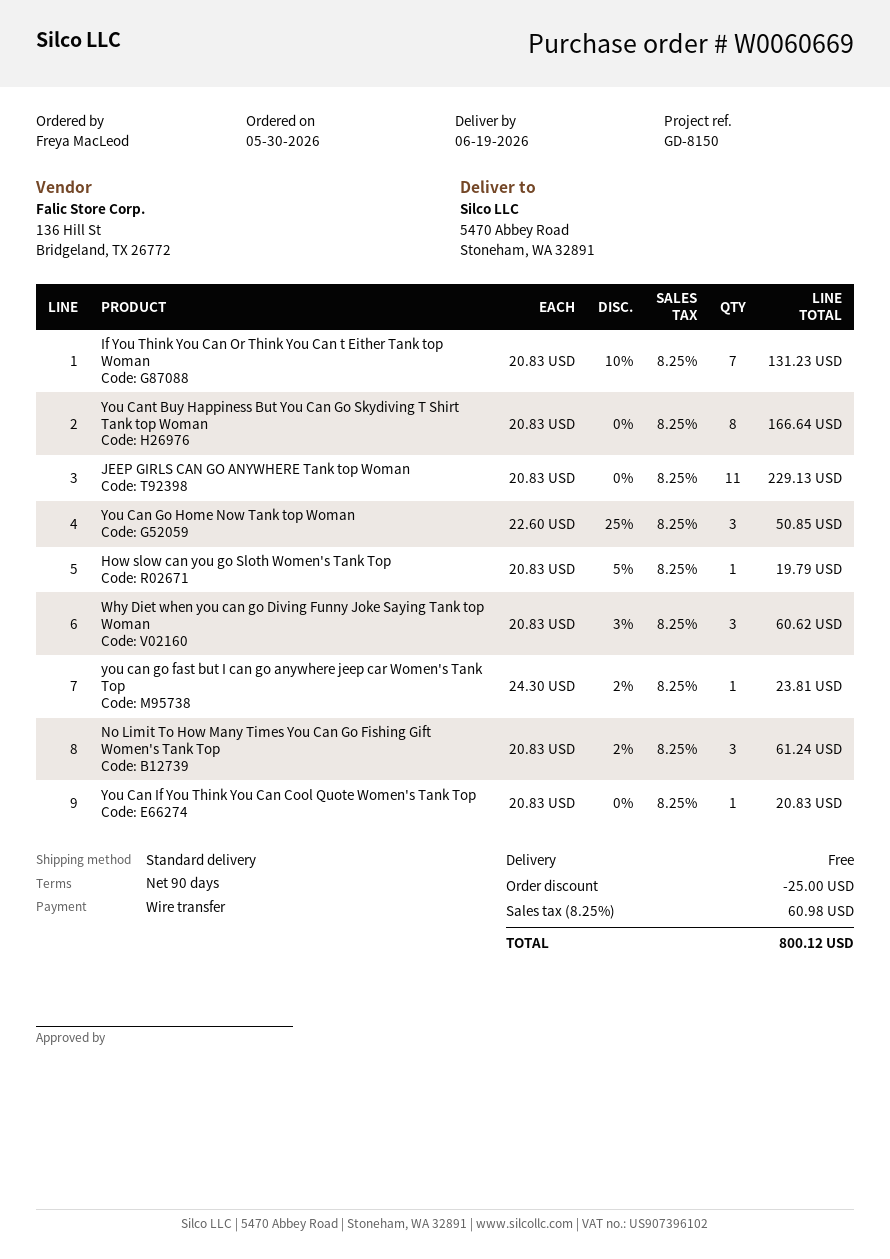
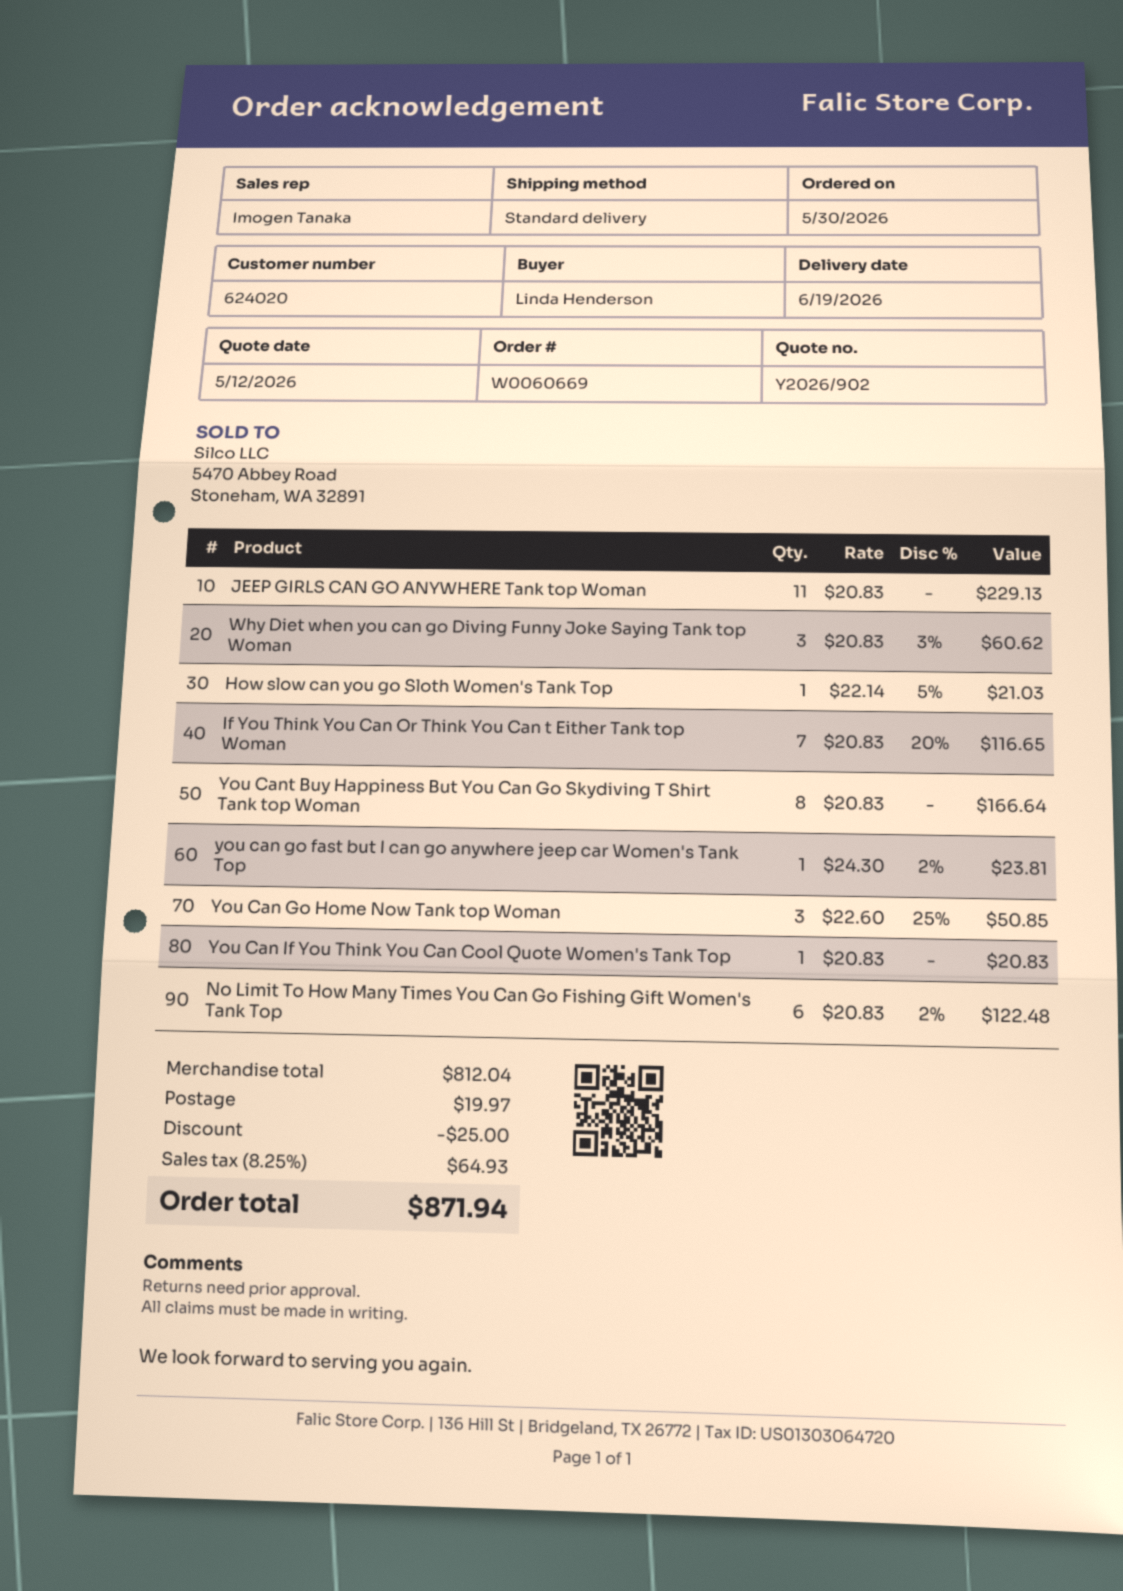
ordered by: Freya MacLeod -> Linda Henderson
If You Think You Can Or Think You Can t Either Tank top Woman: 7 x 20.83 - 10% = 131.23 -> 7 x 20.83 - 20% = 116.65
How slow can you go Sloth Women's Tank Top: 1 x 20.83 - 5% = 19.79 -> 1 x 22.14 - 5% = 21.03
No Limit To How Many Times You Can Go Fishing Gift Women's Tank Top: 3 x 20.83 - 2% = 61.24 -> 6 x 20.83 - 2% = 122.48
shipping: 0.00 -> 19.97
tax: 8.25% = 60.98 -> 8.25% = 64.93
total: 800.12 -> 871.94

